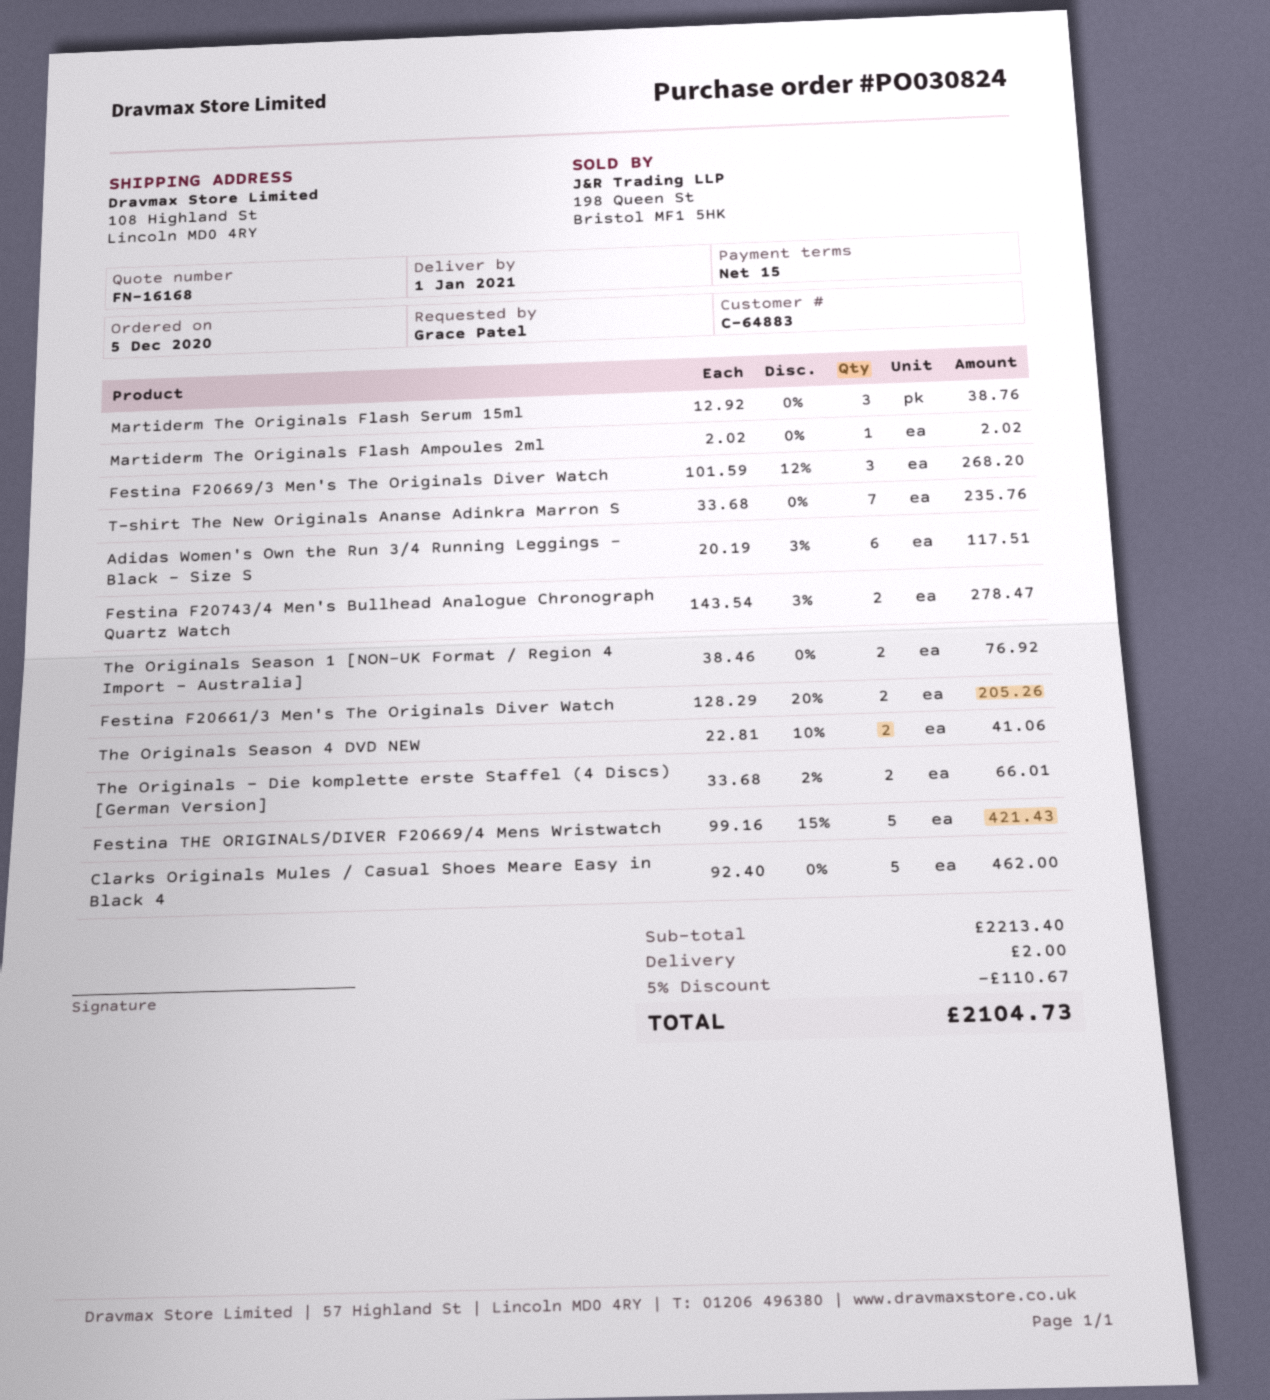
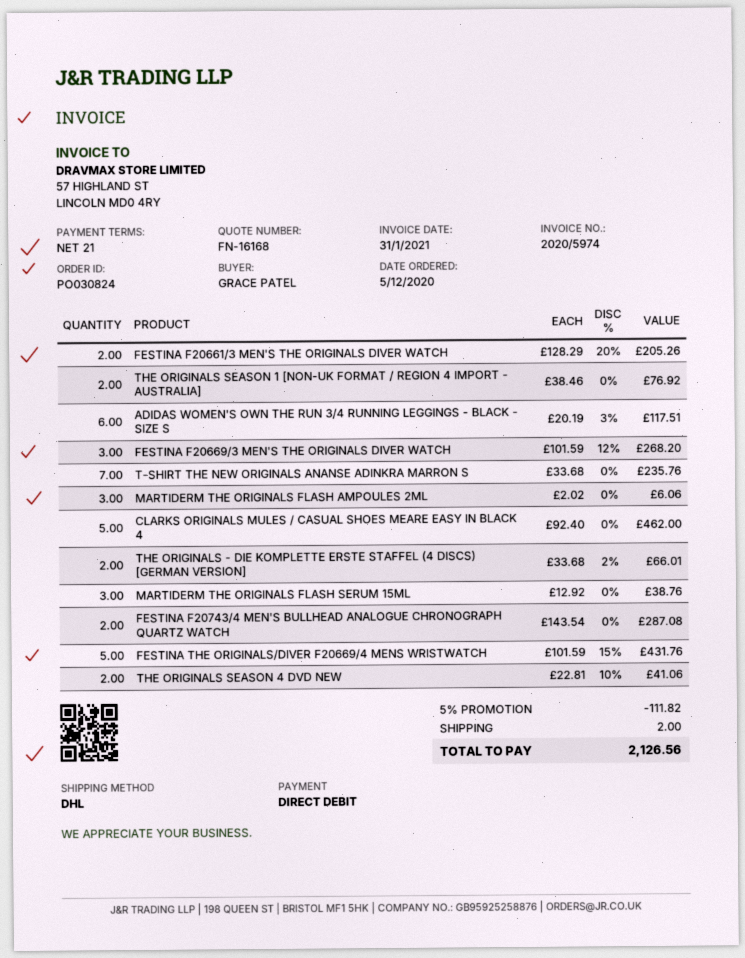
payment terms: 15 days -> 21 days
Martiderm The Originals Flash Ampoules 2ml: 1 x 2.02 = 2.02 -> 3 x 2.02 = 6.06
Festina F20743/4 Men's Bullhead Analogue Chronograph Quartz Watch: 2 x 143.54 - 3% = 278.47 -> 2 x 143.54 = 287.08
Festina THE ORIGINALS/DIVER F20669/4 Mens Wristwatch: 5 x 99.16 - 15% = 421.43 -> 5 x 101.59 - 15% = 431.76
discount: 5% = 110.67 -> 5% = 111.82
total: 2104.73 -> 2126.56

